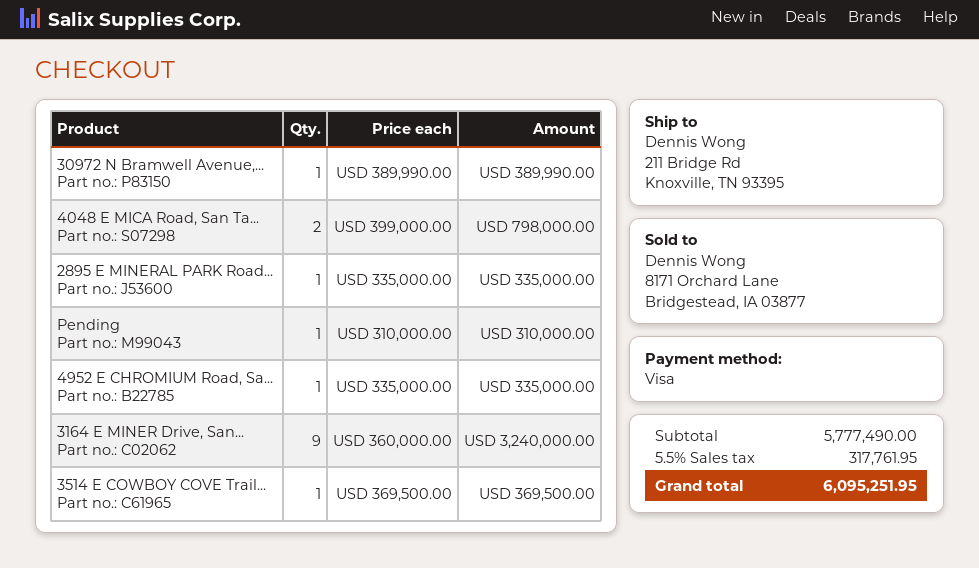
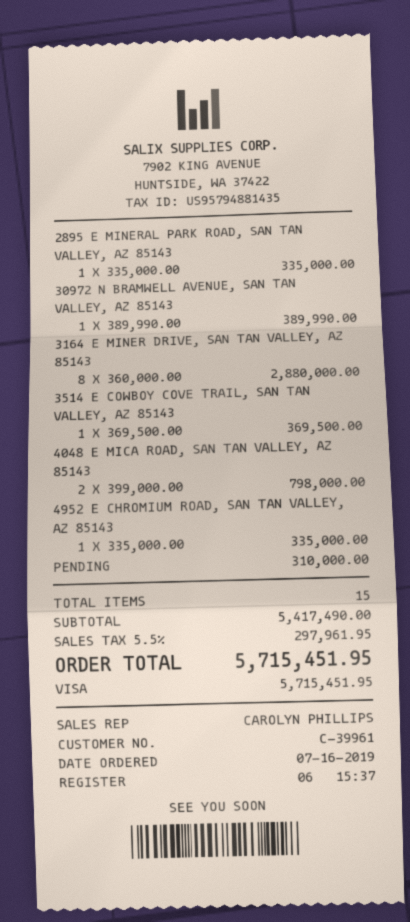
3164 E MINER Drive, San...: 9 x 360000.00 = 3240000.00 -> 8 x 360000.00 = 2880000.00
subtotal: 5777490.00 -> 5417490.00
tax: 5.5% = 317761.95 -> 5.5% = 297961.95
total: 6095251.95 -> 5715451.95

